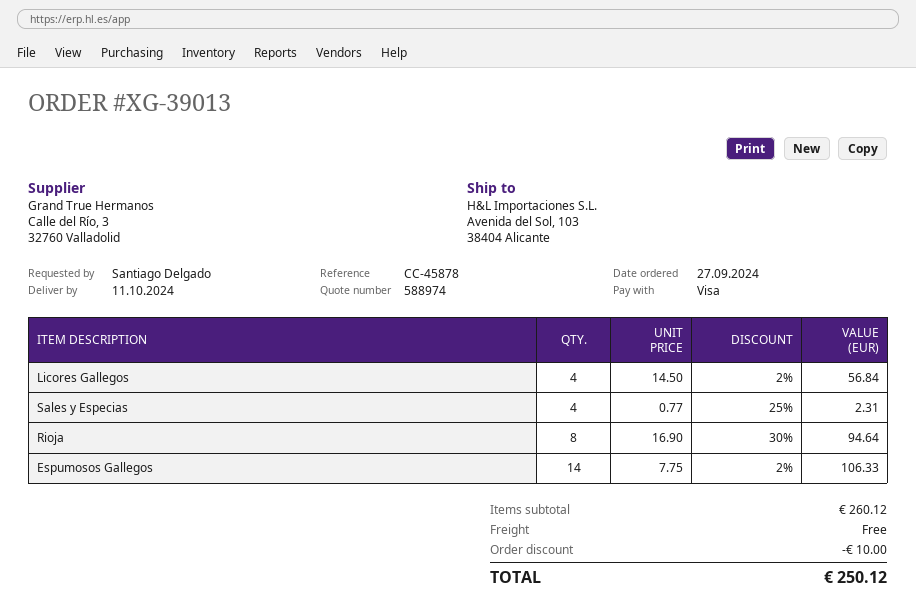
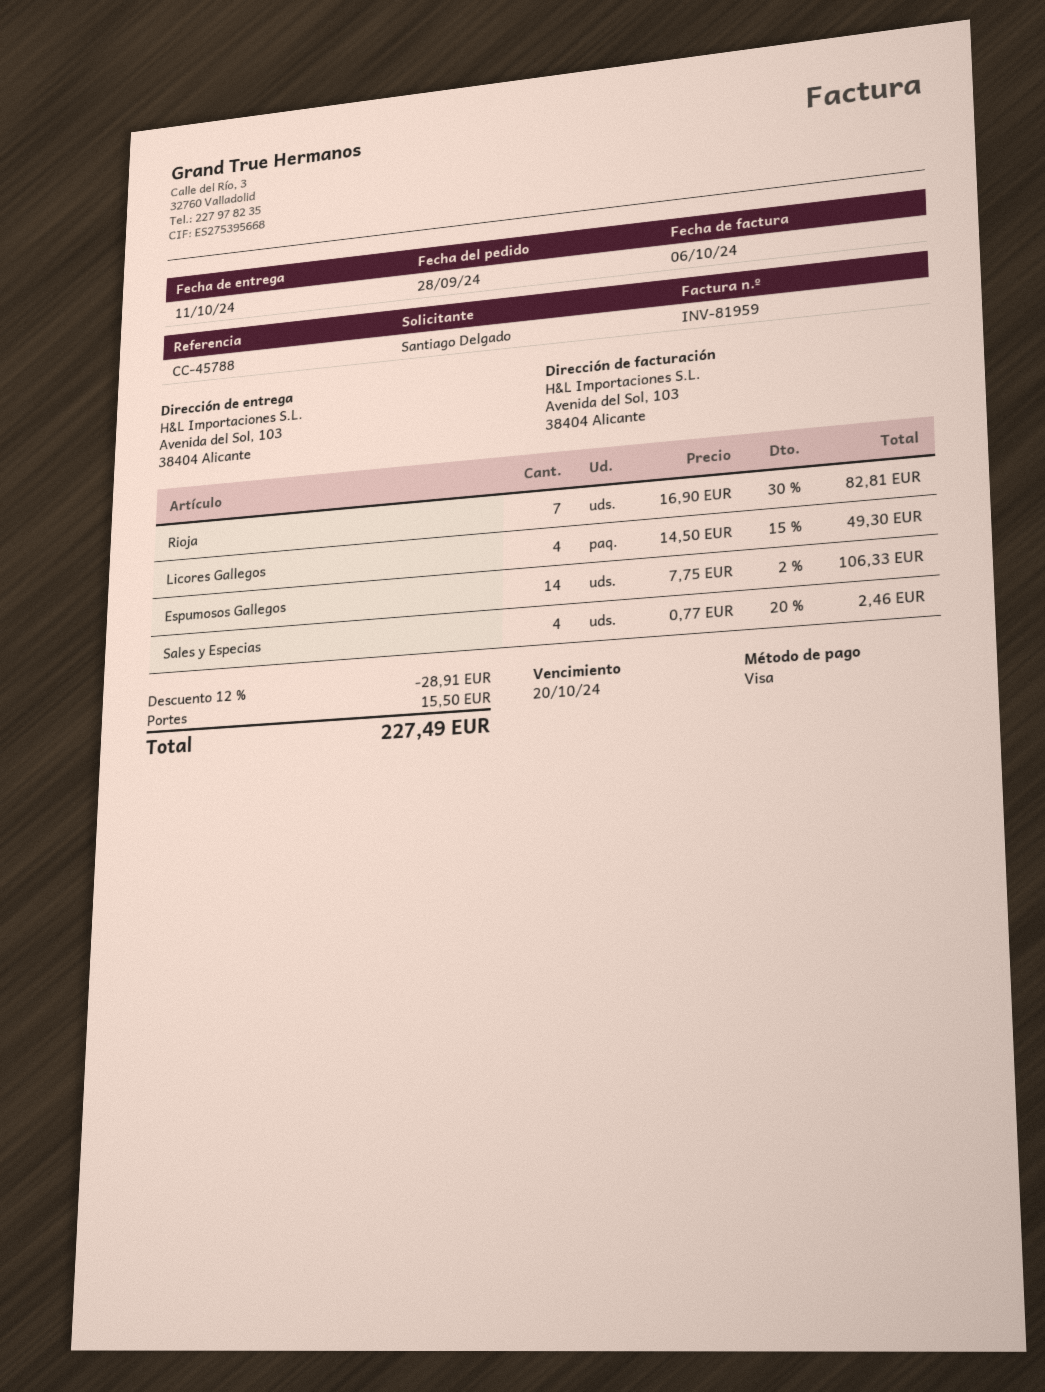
order date: 2024-09-27 -> 2024-09-28
reference: CC-45878 -> CC-45788
Licores Gallegos: 4 x 14.50 - 2% = 56.84 -> 4 x 14.50 - 15% = 49.30
Sales y Especias: 4 x 0.77 - 25% = 2.31 -> 4 x 0.77 - 20% = 2.46
Rioja: 8 x 16.90 - 30% = 94.64 -> 7 x 16.90 - 30% = 82.81
discount: 10.00 -> 28.91
shipping: 0.00 -> 15.50
total: 250.12 -> 227.49

